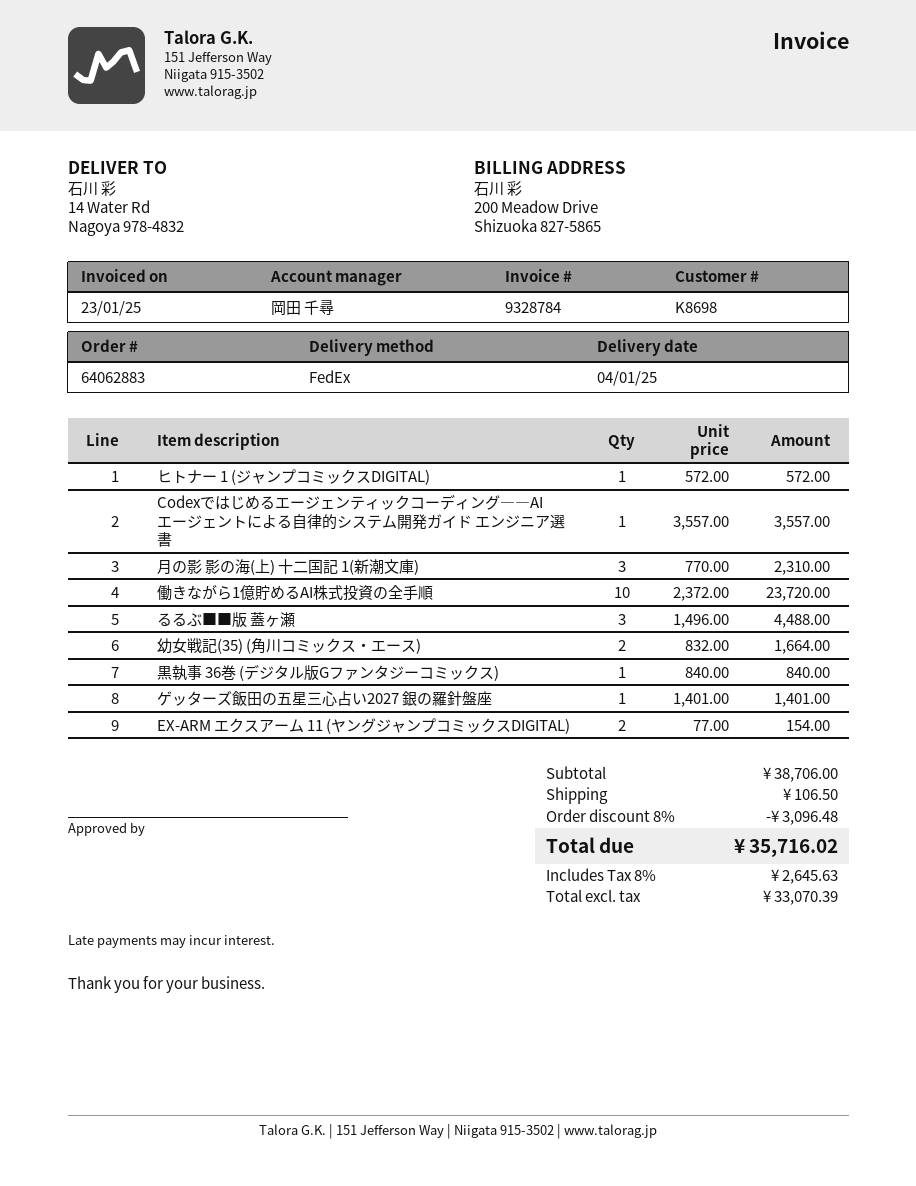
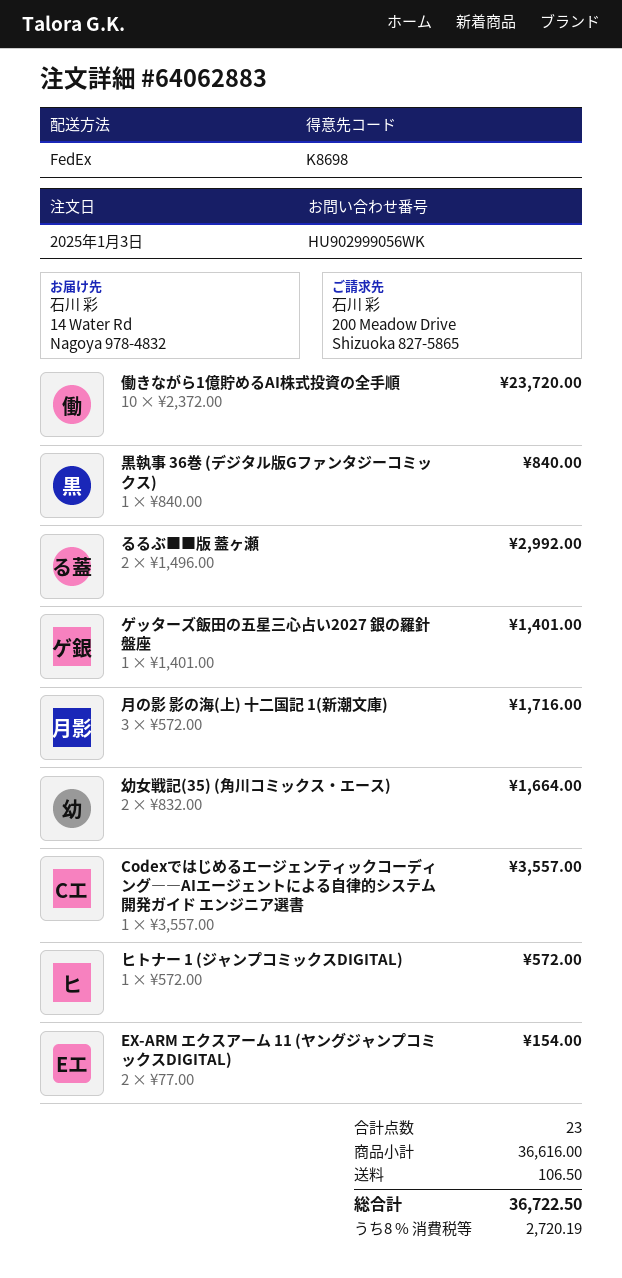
月の影 影の海(上) 十二国記 1(新潮文庫): 3 x 770.00 = 2310.00 -> 3 x 572.00 = 1716.00
るるぶ■■版 蓋ヶ瀬: 3 x 1496.00 = 4488.00 -> 2 x 1496.00 = 2992.00
subtotal: 38706.00 -> 36616.00
discount: 8% = 3096.48 -> none
tax: 8% = 2645.63 -> 8% = 2720.19
total: 35716.02 -> 36722.50

